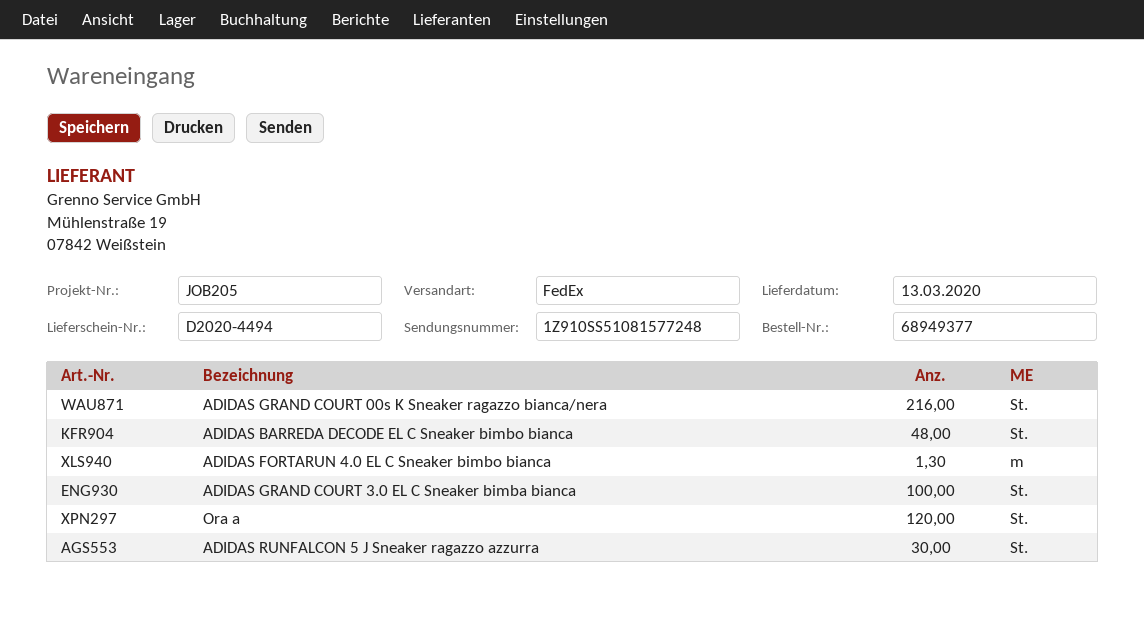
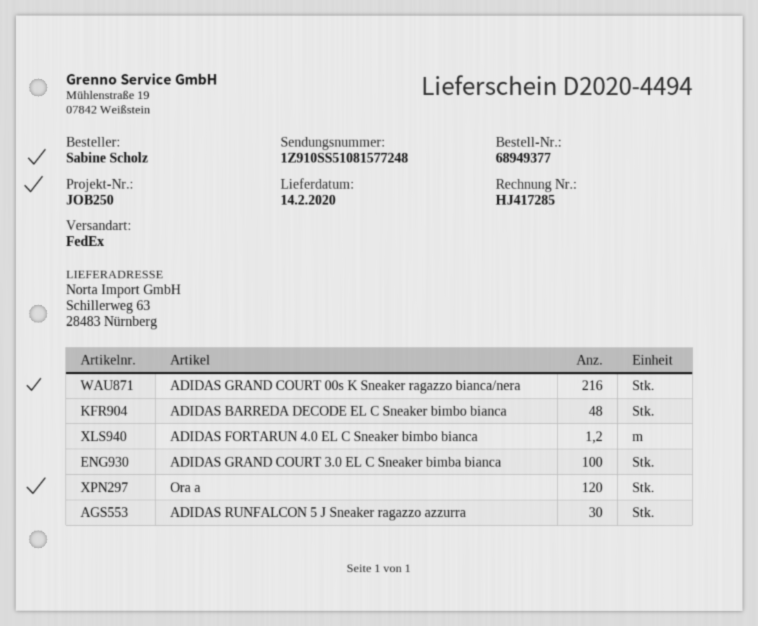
delivery date: 2020-03-13 -> 2020-02-14
reference: JOB205 -> JOB250
ADIDAS FORTARUN 4.0 EL C Sneaker bimbo bianca: 1.3 -> 1.2

